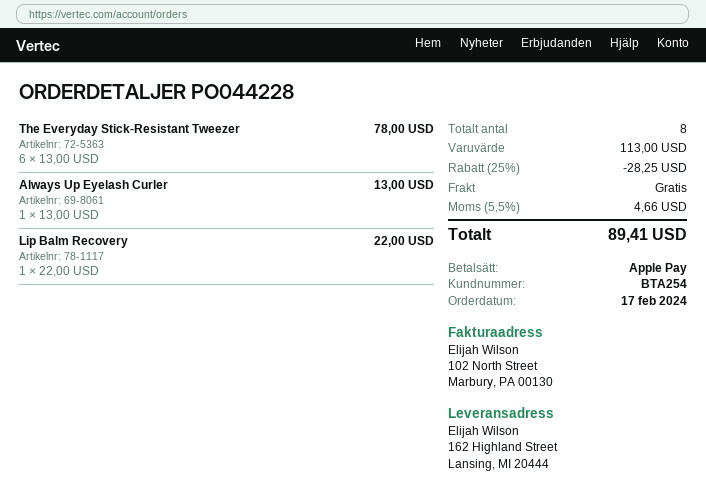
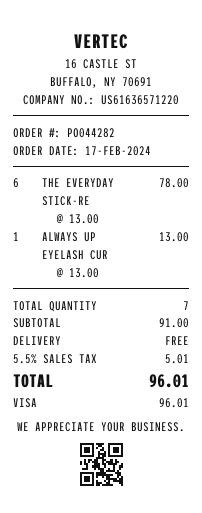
order number: PO044228 -> PO044282
payment method: Apple Pay -> Visa
Lip Balm Recovery: 1 x 22.00 = 22.00 -> none
total quantity: 8 -> 7
subtotal: 113.00 -> 91.00
discount: 25% = 28.25 -> none
tax: 5.5% = 4.66 -> 5.5% = 5.01
total: 89.41 -> 96.01

